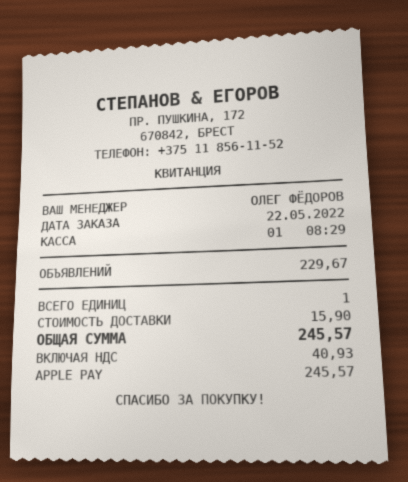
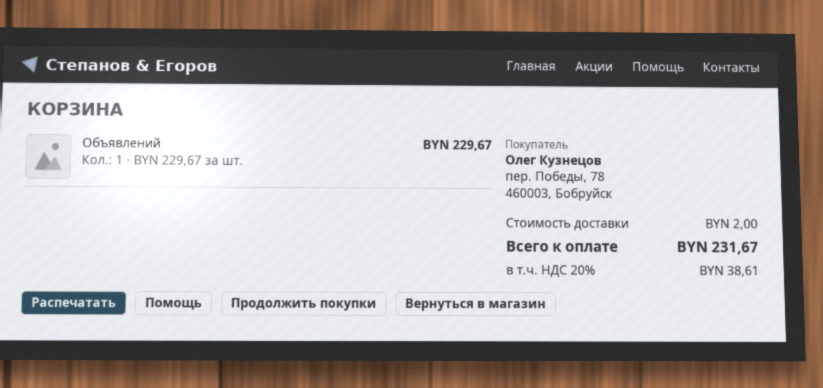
shipping: 15.90 -> 2.00
tax: 40.93 -> 38.61
total: 245.57 -> 231.67

